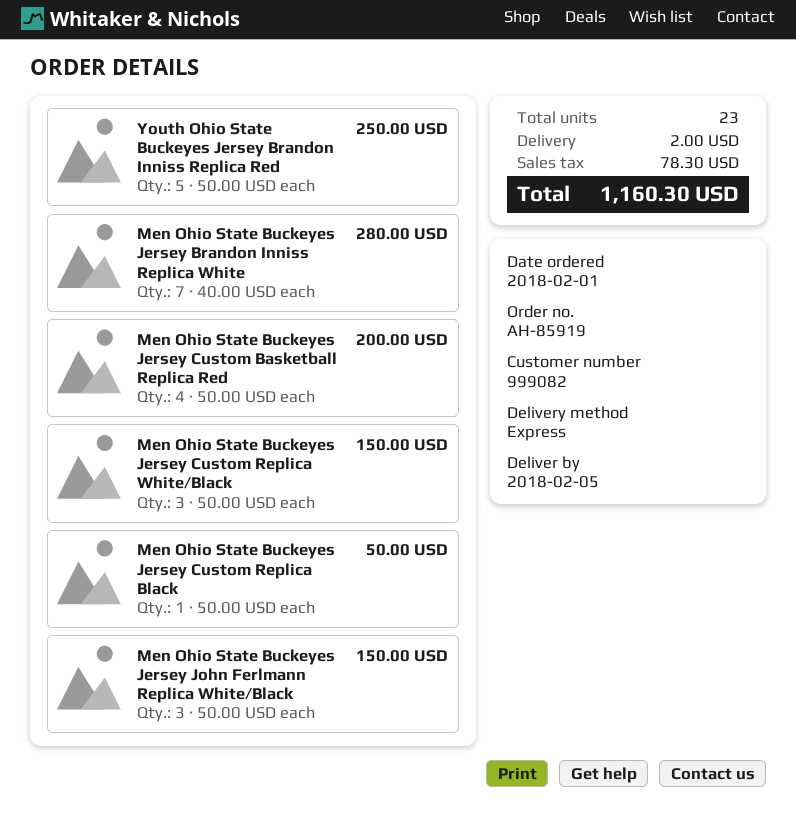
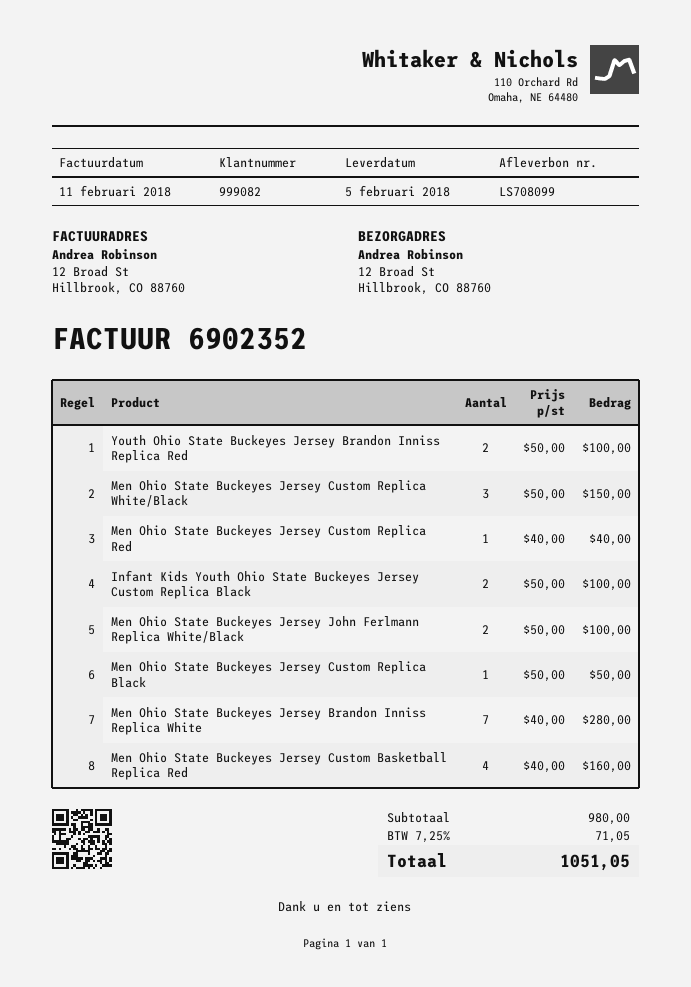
Youth Ohio State Buckeyes Jersey Brandon Inniss Replica Red: 5 x 50.00 = 250.00 -> 2 x 50.00 = 100.00
Men Ohio State Buckeyes Jersey Custom Basketball Replica Red: 4 x 50.00 = 200.00 -> 4 x 40.00 = 160.00
Men Ohio State Buckeyes Jersey John Ferlmann Replica White/Black: 3 x 50.00 = 150.00 -> 2 x 50.00 = 100.00
Men Ohio State Buckeyes Jersey Custom Replica Red: none -> 1 x 40.00 = 40.00
Infant Kids Youth Ohio State Buckeyes Jersey Custom Replica Black: none -> 2 x 50.00 = 100.00
shipping: 2.00 -> none
tax: 78.30 -> 71.05
total: 1160.30 -> 1051.05

